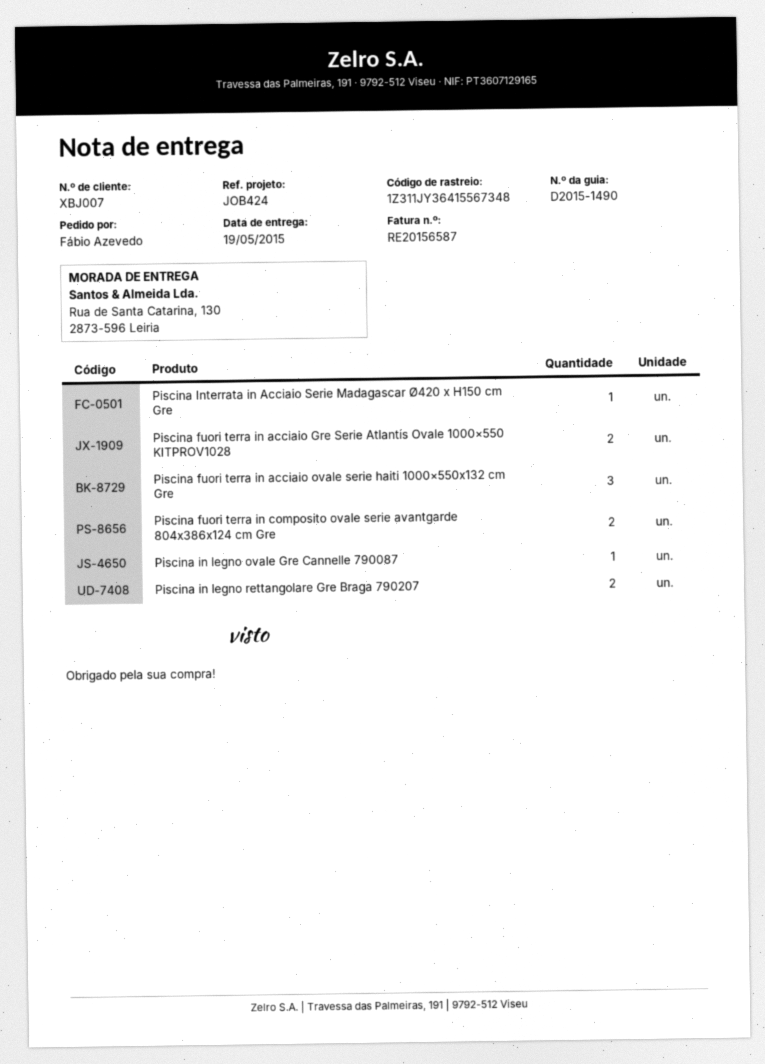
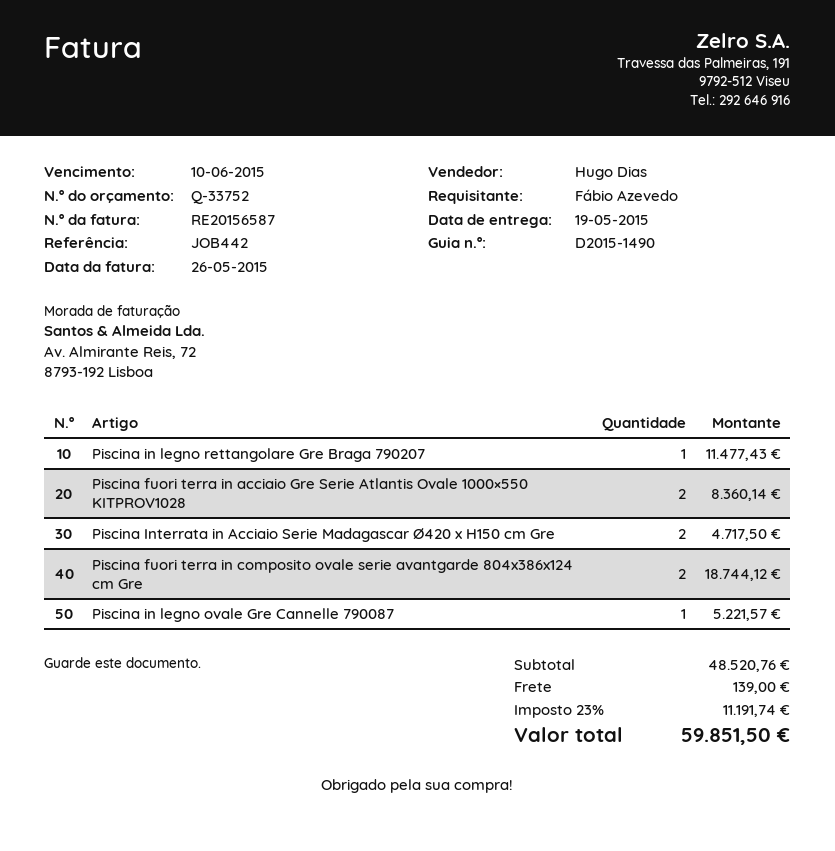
reference: JOB424 -> JOB442
Piscina Interrata in Acciaio Serie Madagascar Ø420 x H150 cm Gre: 1 -> 2
Piscina fuori terra in acciaio ovale serie haiti 1000×550x132 cm Gre: 3 -> none
Piscina in legno rettangolare Gre Braga 790207: 2 -> 1

